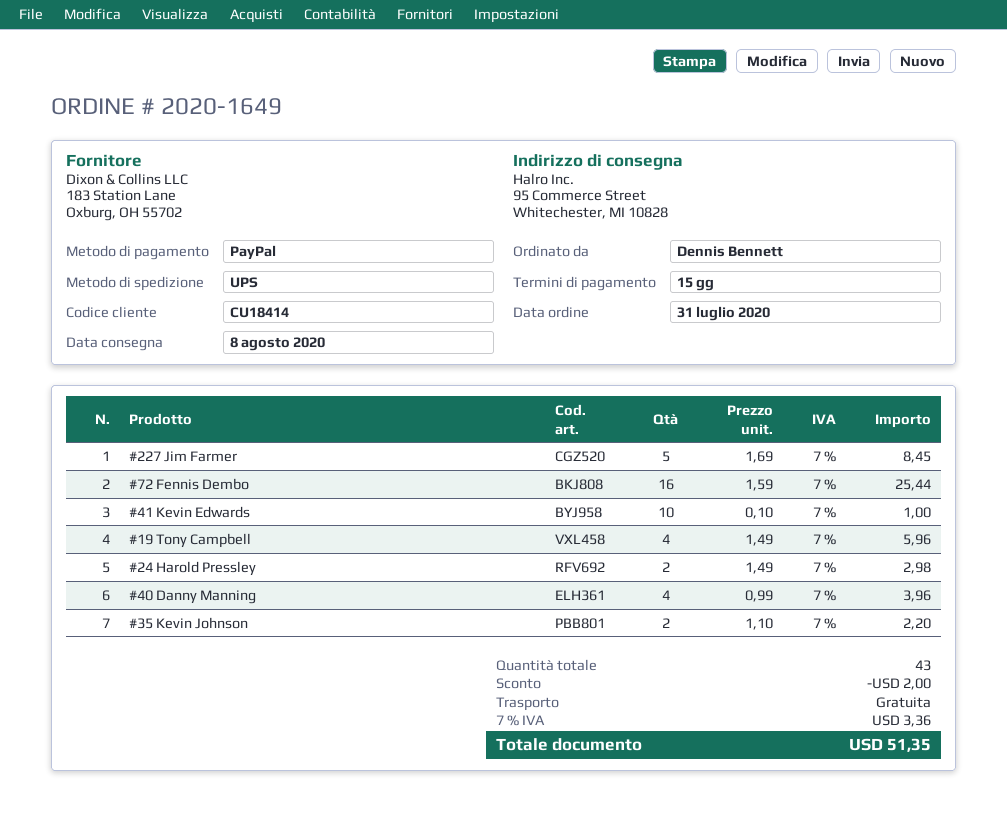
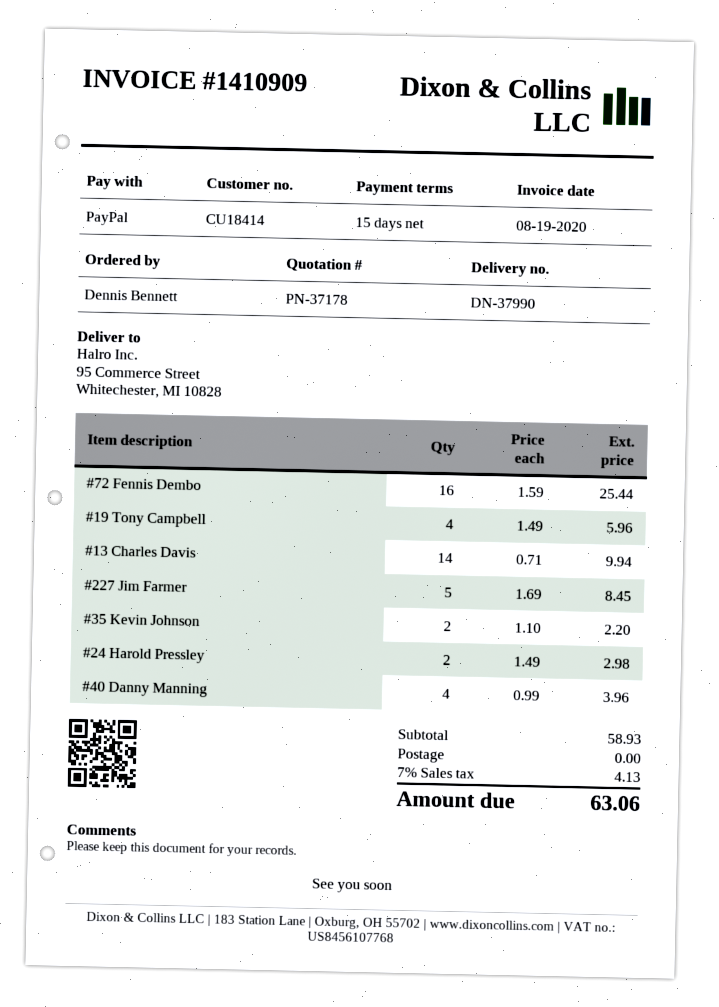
#41 Kevin Edwards: 10 x 0.10 = 1.00 -> none
#13 Charles Davis: none -> 14 x 0.71 = 9.94
discount: 2.00 -> none
tax: 7% = 3.36 -> 7% = 4.13
total: 51.35 -> 63.06

